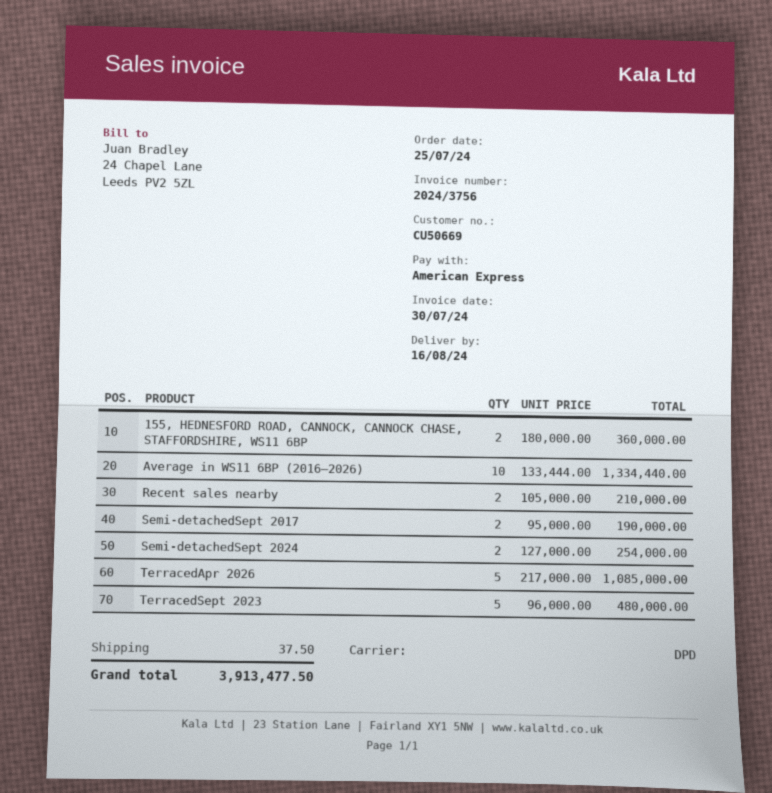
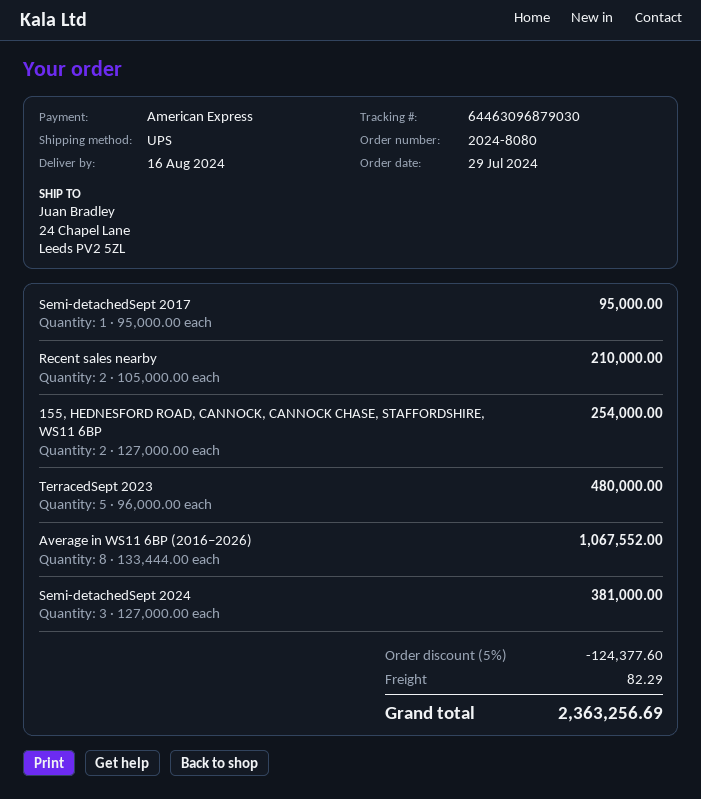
order date: 2024-07-25 -> 2024-07-29
shipping method: DPD -> UPS
155, HEDNESFORD ROAD, CANNOCK, CANNOCK CHASE, STAFFORDSHIRE, WS11 6BP: 2 x 180000.00 = 360000.00 -> 2 x 127000.00 = 254000.00
Average in WS11 6BP (2016–2026): 10 x 133444.00 = 1334440.00 -> 8 x 133444.00 = 1067552.00
Semi-detachedSept 2017: 2 x 95000.00 = 190000.00 -> 1 x 95000.00 = 95000.00
Semi-detachedSept 2024: 2 x 127000.00 = 254000.00 -> 3 x 127000.00 = 381000.00
TerracedApr 2026: 5 x 217000.00 = 1085000.00 -> none
discount: none -> 5% = 124377.60
shipping: 37.50 -> 82.29
total: 3913477.50 -> 2363256.69

